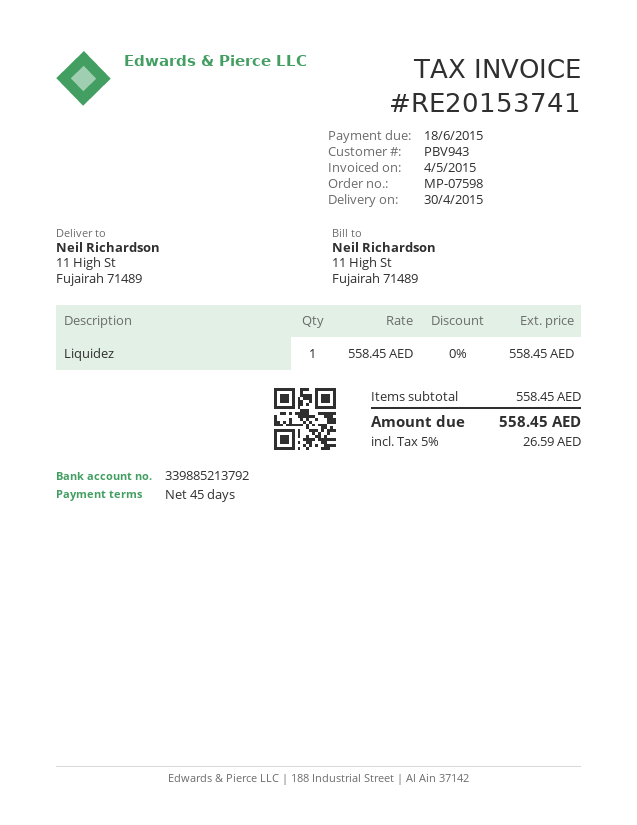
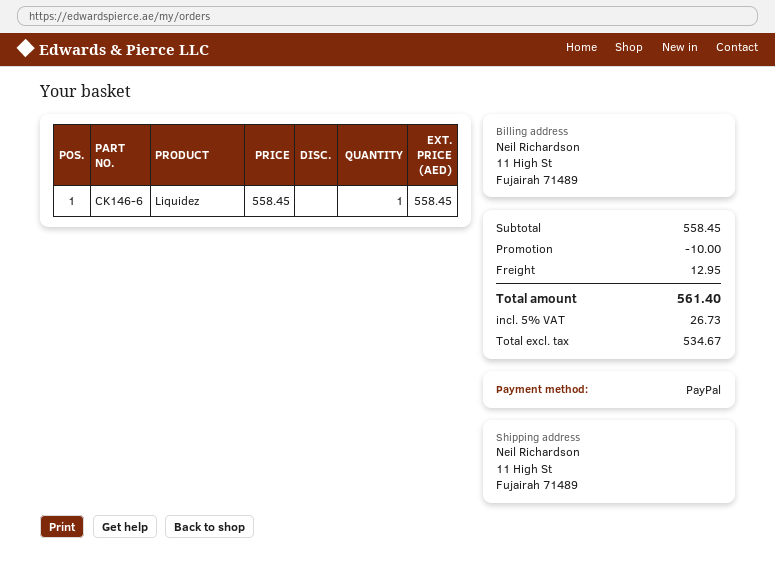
discount: none -> 10.00
shipping: none -> 12.95
tax: 5% = 26.59 -> 5% = 26.73
total: 558.45 -> 561.40

